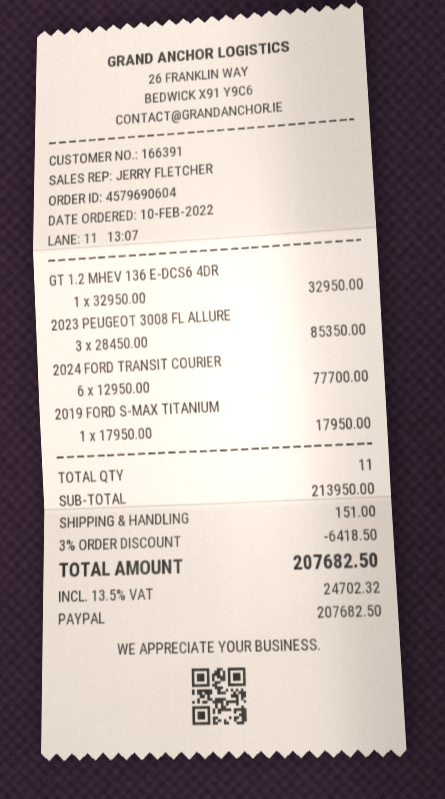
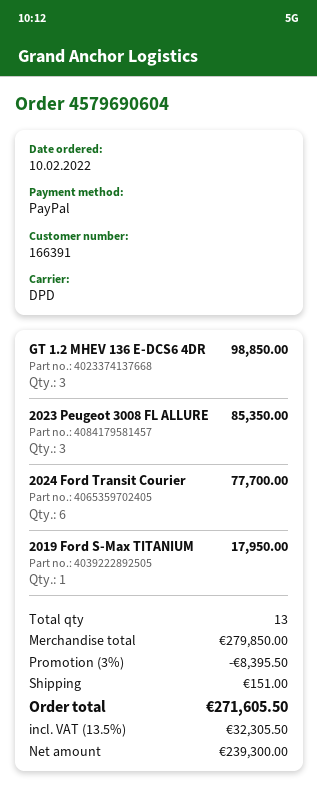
GT 1.2 MHEV 136 E-DCS6 4DR: 1 for 32950.00 -> 3 for 98850.00
total quantity: 11 -> 13
subtotal: 213950.00 -> 279850.00
discount: 3% = 6418.50 -> 3% = 8395.50
tax: 13.5% = 24702.32 -> 13.5% = 32305.50
total: 207682.50 -> 271605.50

